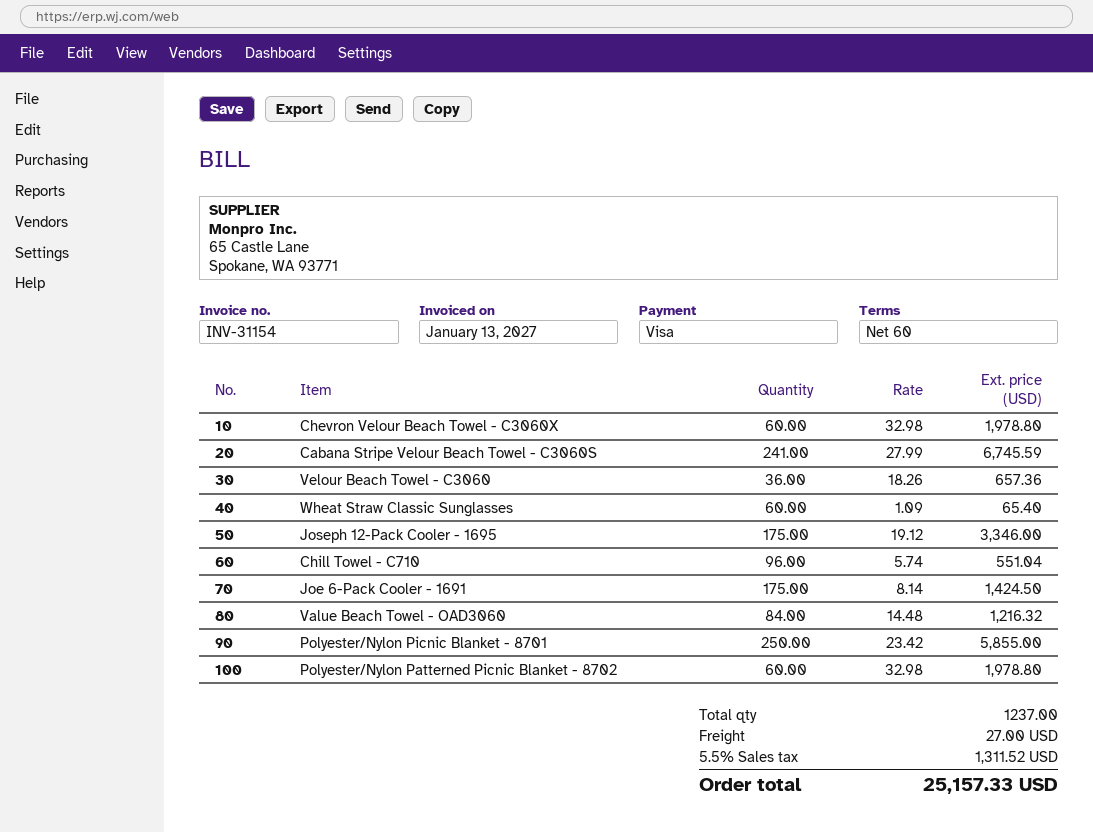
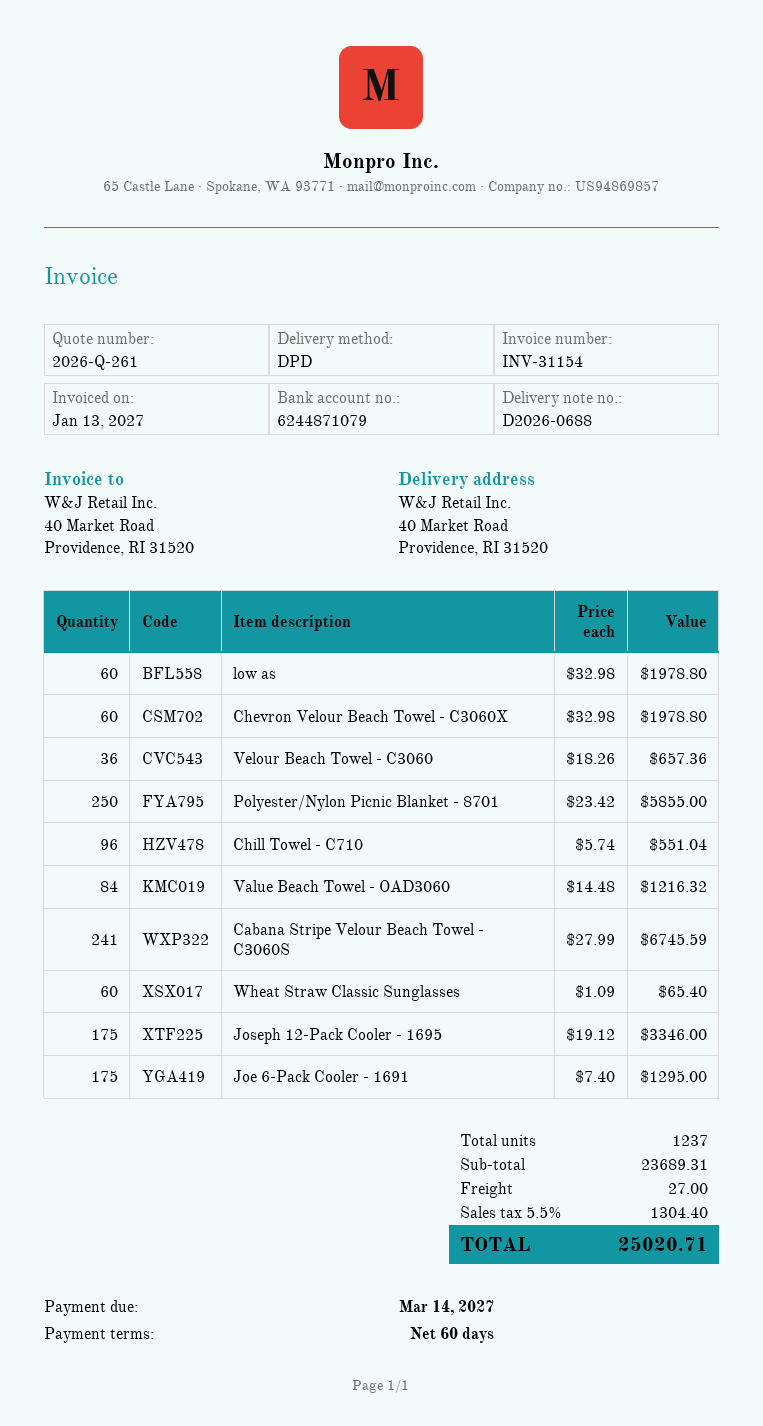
Joe 6-Pack Cooler - 1691: 175 x 8.14 = 1424.50 -> 175 x 7.40 = 1295.00
Polyester/Nylon Patterned Picnic Blanket - 8702: 60 x 32.98 = 1978.80 -> none
low as: none -> 60 x 32.98 = 1978.80
tax: 5.5% = 1311.52 -> 5.5% = 1304.40
total: 25157.33 -> 25020.71

